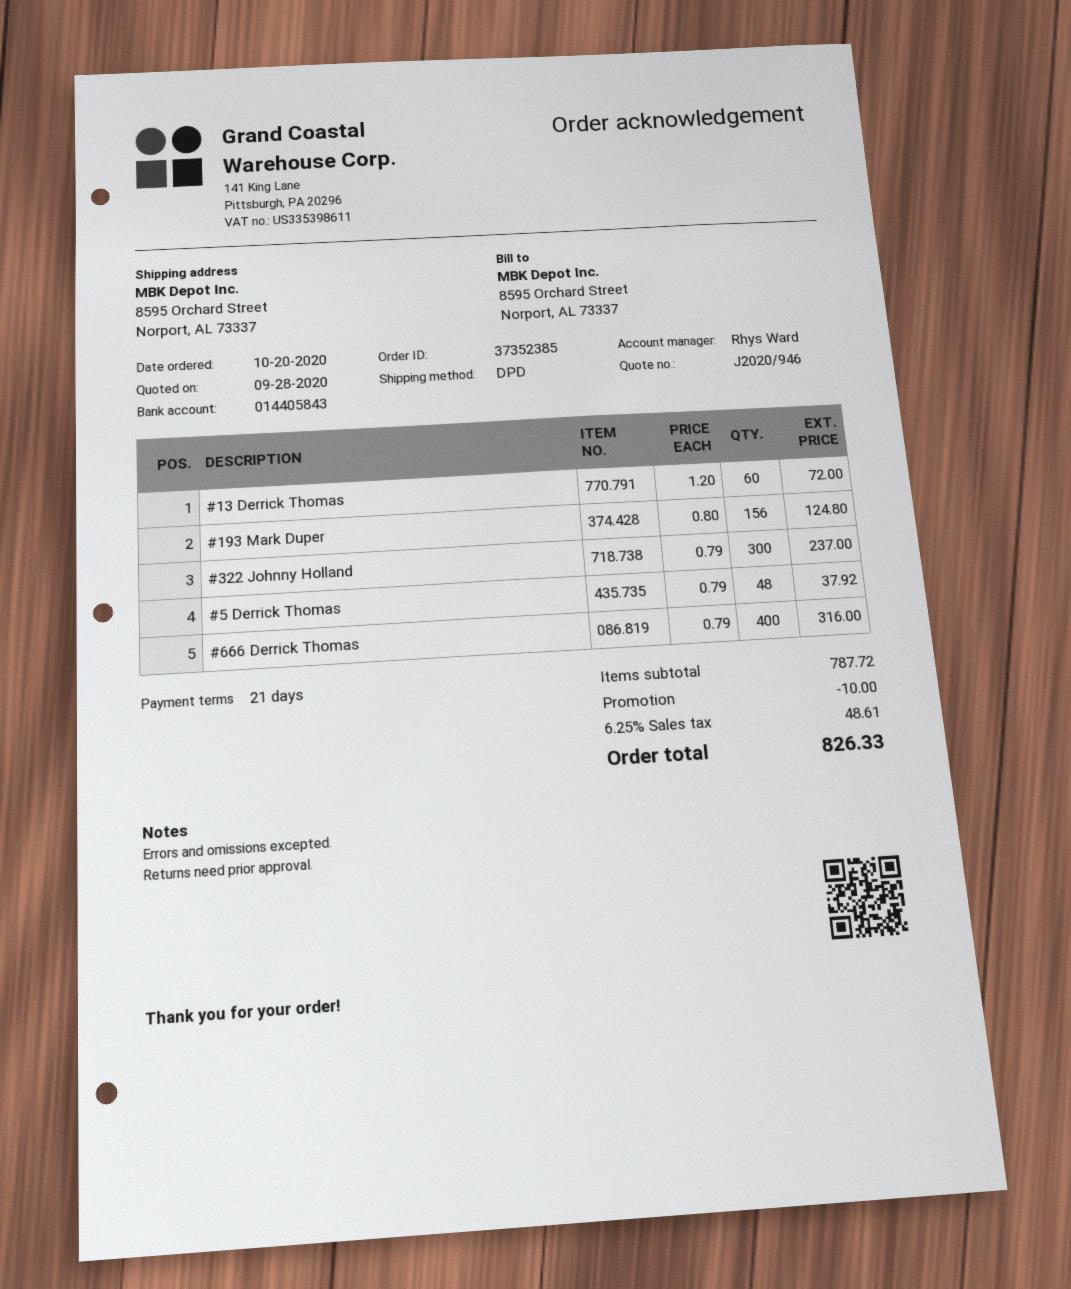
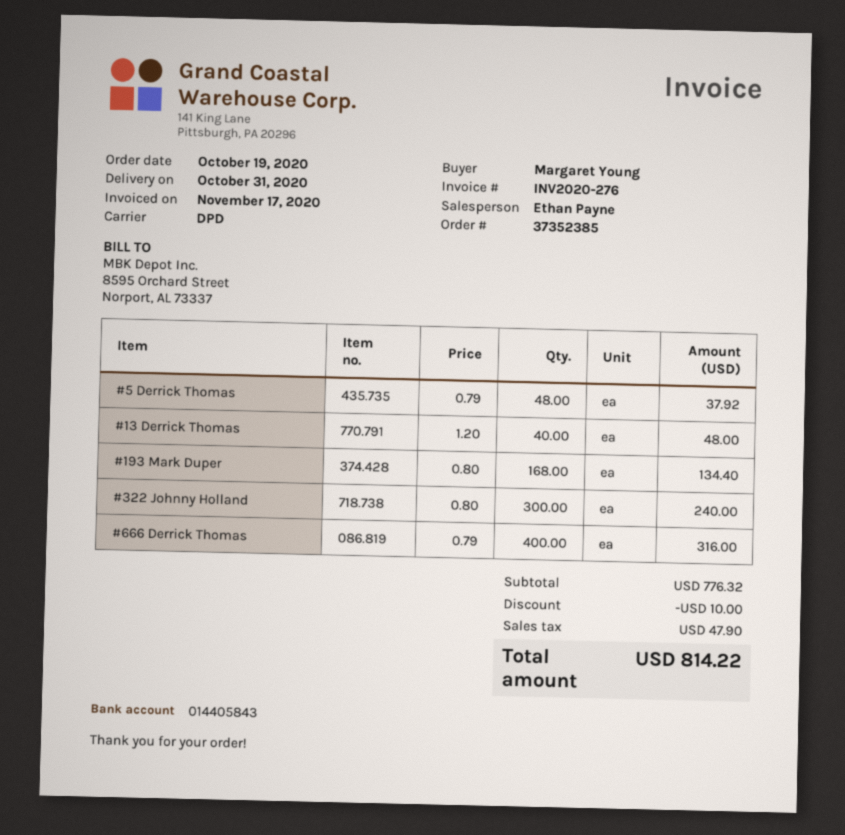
order date: 2020-10-20 -> 2020-10-19
sales rep: Rhys Ward -> Ethan Payne
#13 Derrick Thomas: 60 x 1.20 = 72.00 -> 40 x 1.20 = 48.00
#193 Mark Duper: 156 x 0.80 = 124.80 -> 168 x 0.80 = 134.40
#322 Johnny Holland: 300 x 0.79 = 237.00 -> 300 x 0.80 = 240.00
subtotal: 787.72 -> 776.32
tax: 48.61 -> 47.90
total: 826.33 -> 814.22

